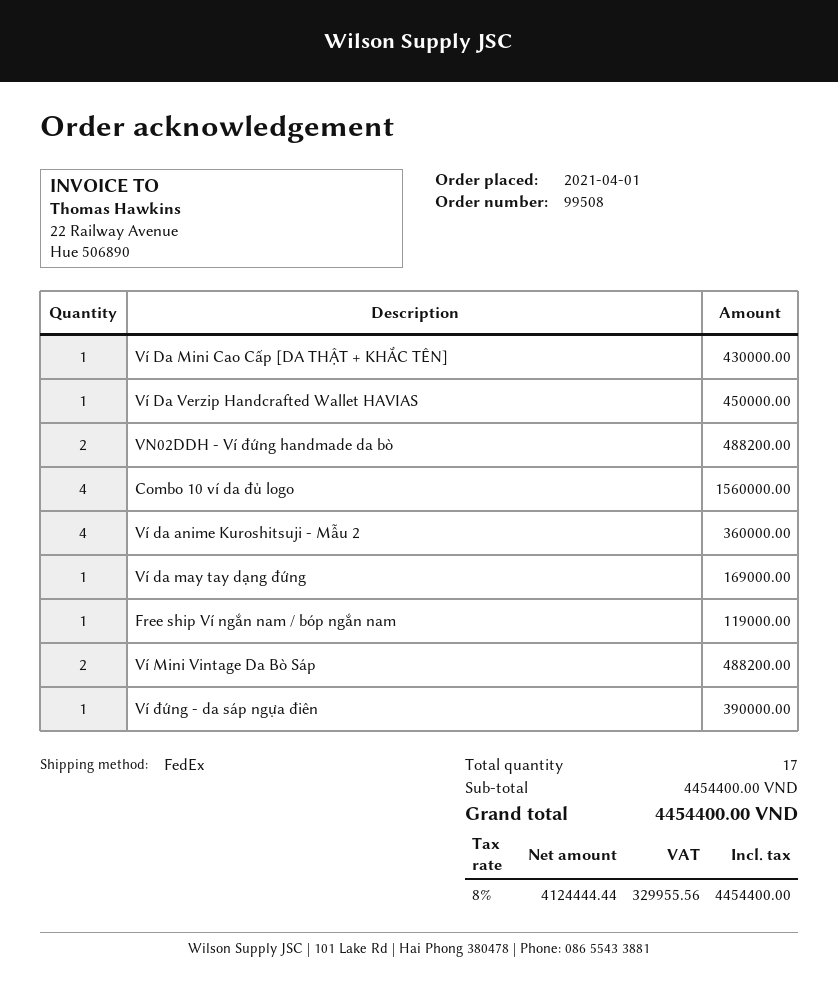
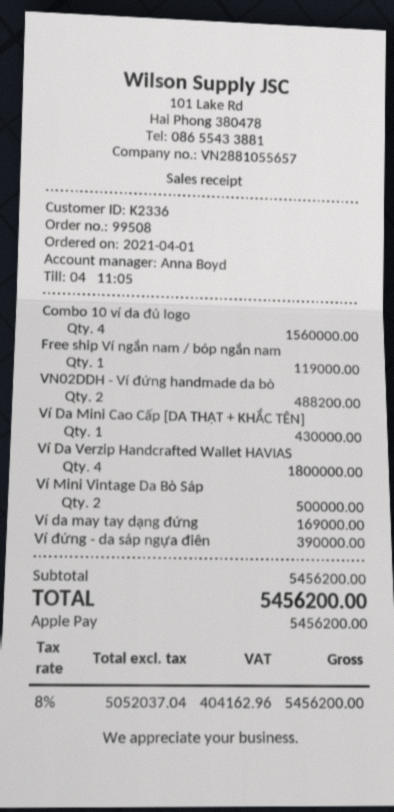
Ví Da Verzip Handcrafted Wallet HAVIAS: 1 for 450000.00 -> 4 for 1800000.00
Ví da anime Kuroshitsuji - Mẫu 2: 4 for 360000.00 -> none
Ví Mini Vintage Da Bò Sáp: 2 for 488200.00 -> 2 for 500000.00
subtotal: 4454400.00 -> 5456200.00
net: 4124444.44 -> 5052037.04
tax: 8% = 329955.56 -> 8% = 404162.96
total: 4454400.00 -> 5456200.00

